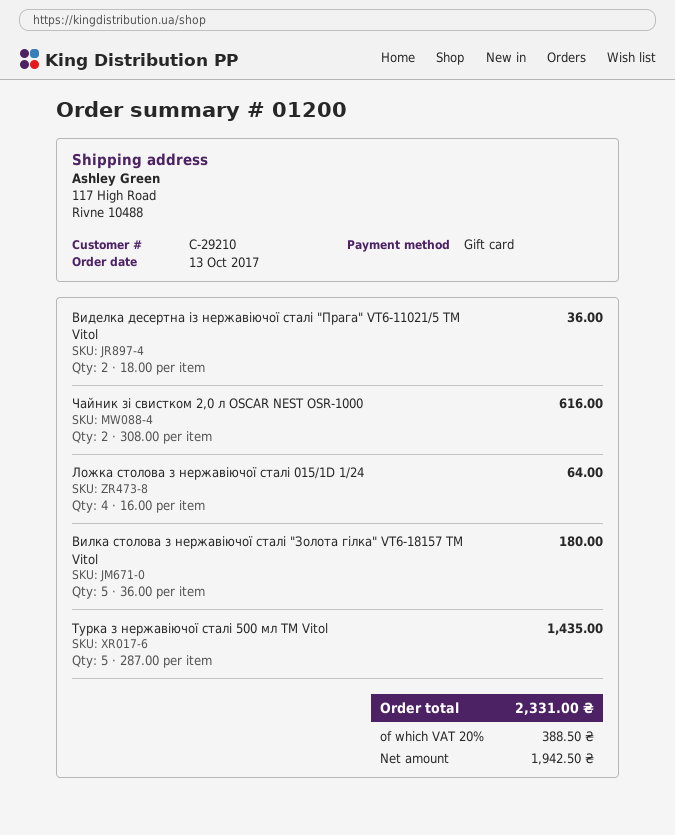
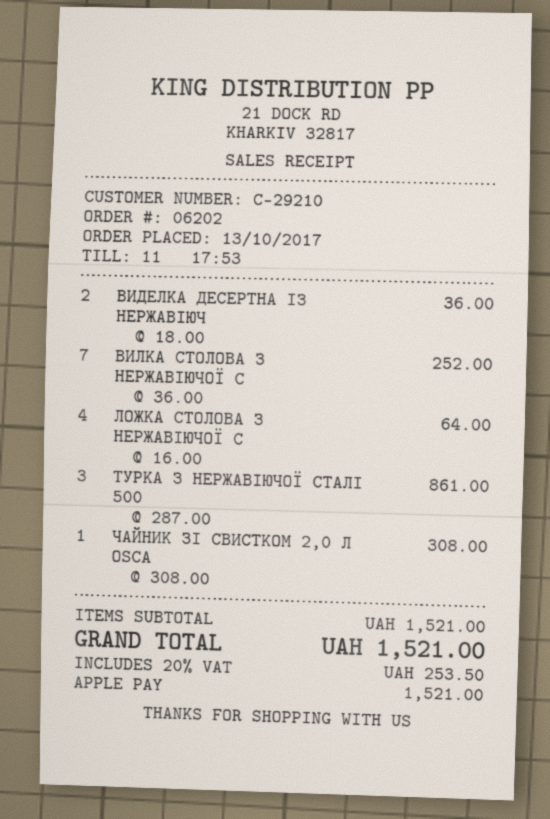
order number: 01200 -> 06202
payment method: gift card -> Apple Pay
Чайник зі свистком 2,0 л OSCAR NEST OSR-1000: 2 x 308.00 = 616.00 -> 1 x 308.00 = 308.00
Вилка столова з нержавіючої сталі "Золота гілка" VT6-18157 ТМ Vitol: 5 x 36.00 = 180.00 -> 7 x 36.00 = 252.00
Турка з нержавіючої сталі 500 мл ТМ Vitol: 5 x 287.00 = 1435.00 -> 3 x 287.00 = 861.00
tax: 20% = 388.50 -> 20% = 253.50
total: 2331.00 -> 1521.00

